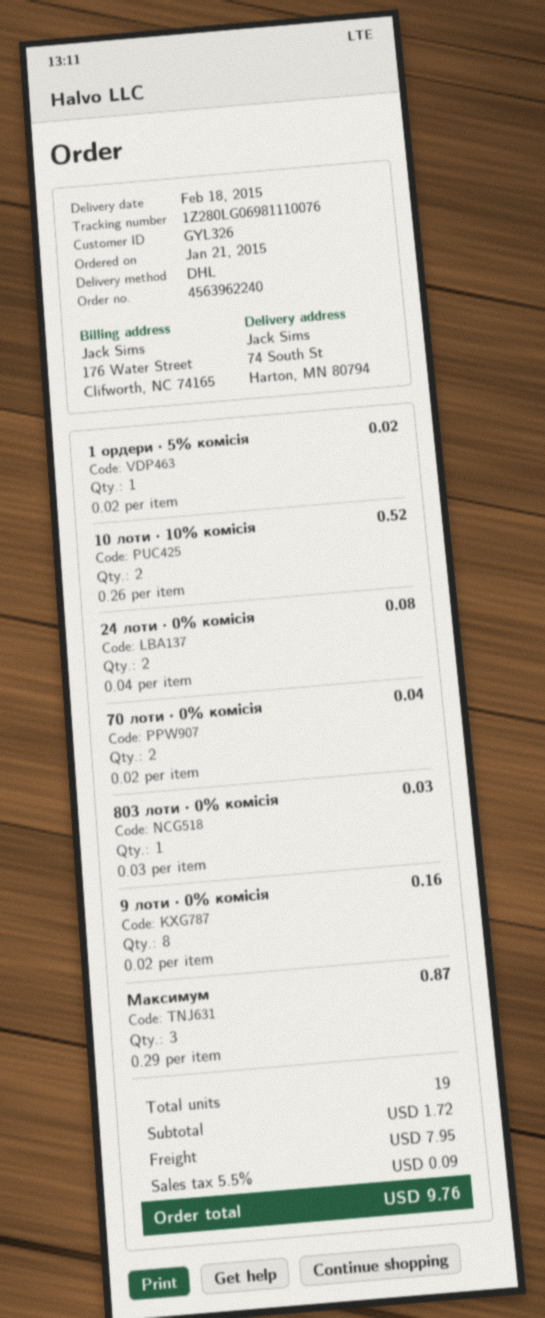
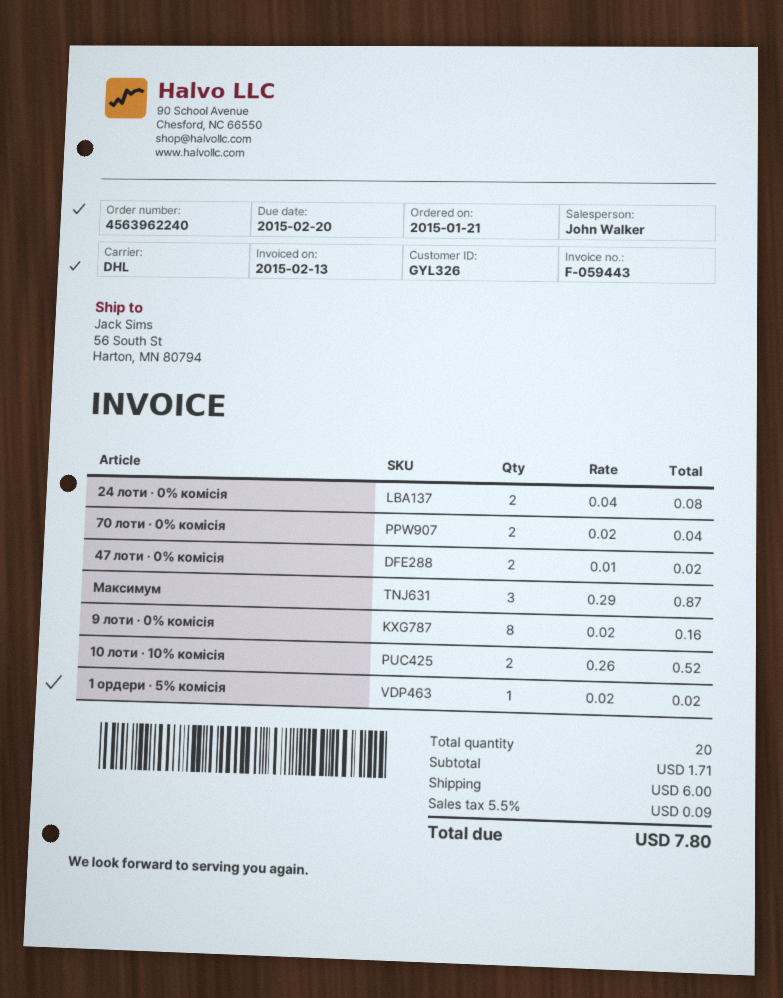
ship to: 74 South St, Harton, MN 80794 -> 56 South St, Harton, MN 80794
803 лоти · 0% комісія: 1 x 0.03 = 0.03 -> none
47 лоти · 0% комісія: none -> 2 x 0.01 = 0.02
total quantity: 19 -> 20
subtotal: 1.72 -> 1.71
shipping: 7.95 -> 6.00
total: 9.76 -> 7.80

